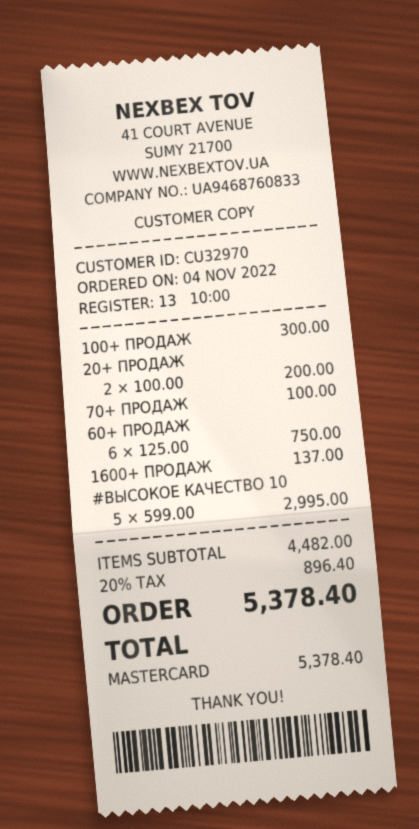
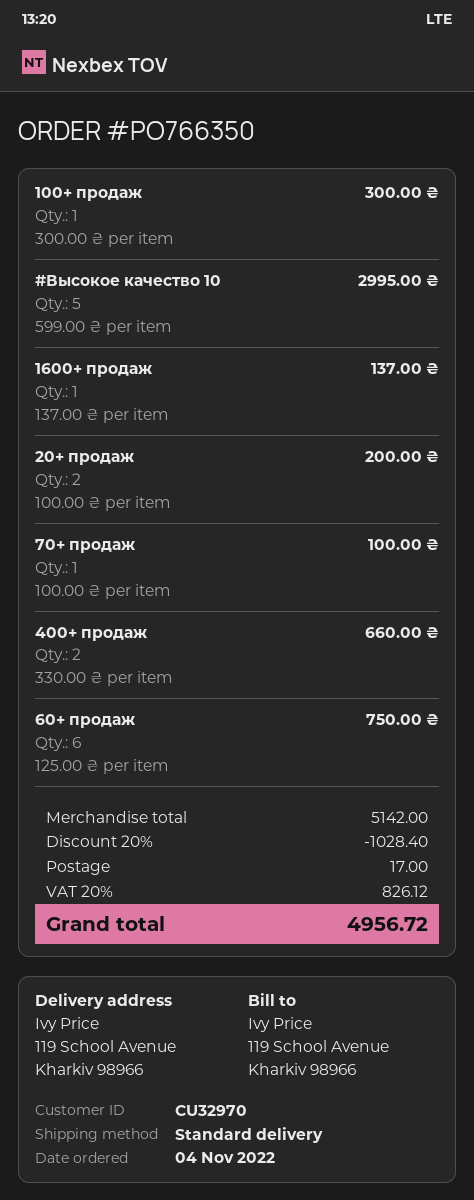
400+ продаж: none -> 2 x 330.00 = 660.00
subtotal: 4482.00 -> 5142.00
discount: none -> 20% = 1028.40
shipping: none -> 17.00
tax: 20% = 896.40 -> 20% = 826.12
total: 5378.40 -> 4956.72

